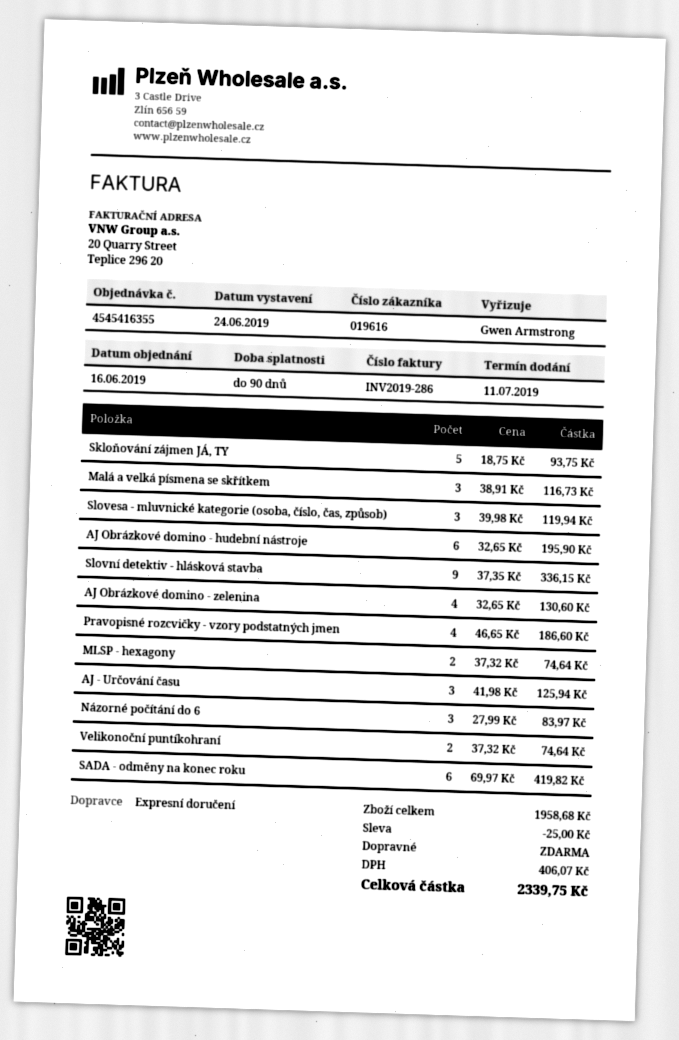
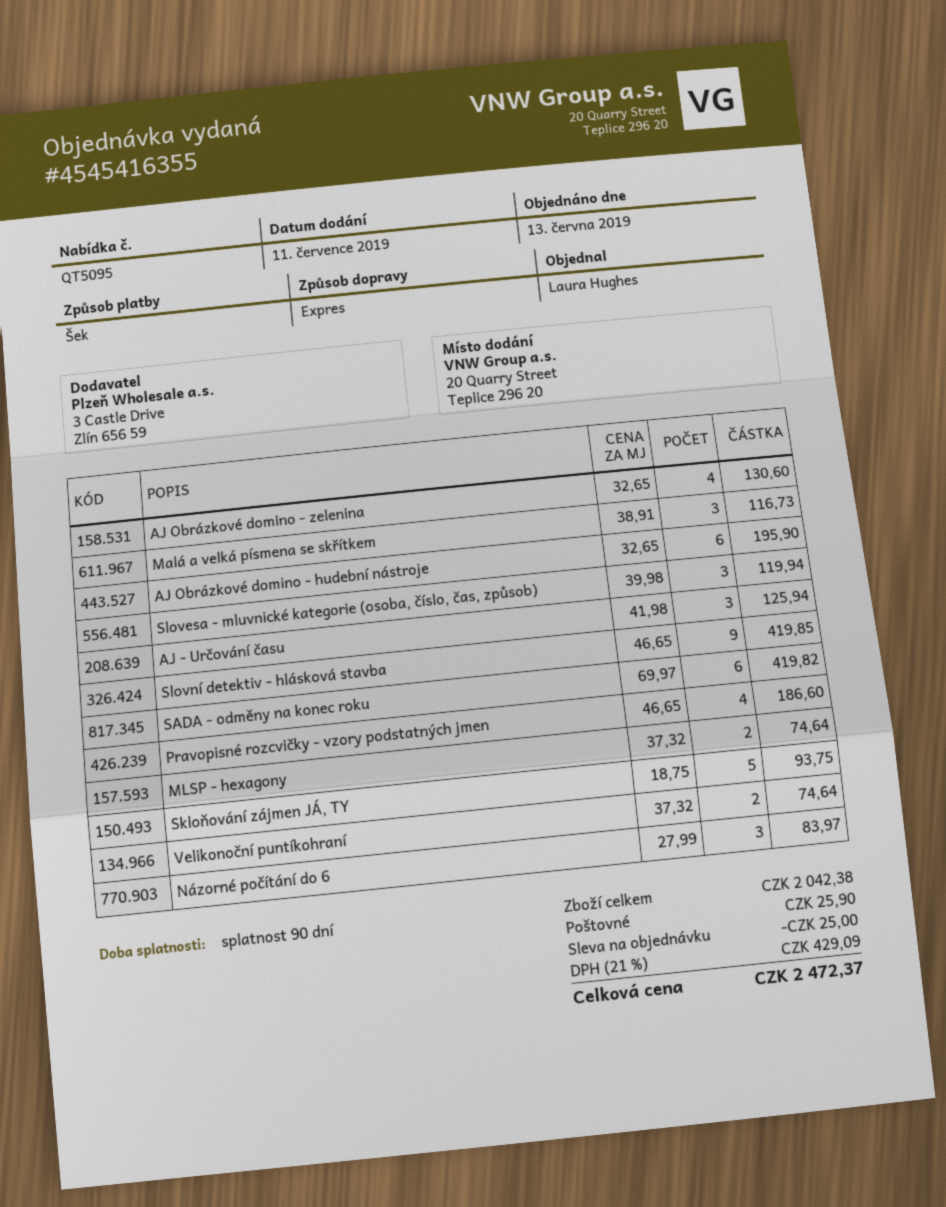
order date: 2019-06-16 -> 2019-06-13
Slovní detektiv - hlásková stavba: 9 x 37.35 = 336.15 -> 9 x 46.65 = 419.85
subtotal: 1958.68 -> 2042.38
shipping: 0.00 -> 25.90
tax: 406.07 -> 429.09
total: 2339.75 -> 2472.37

